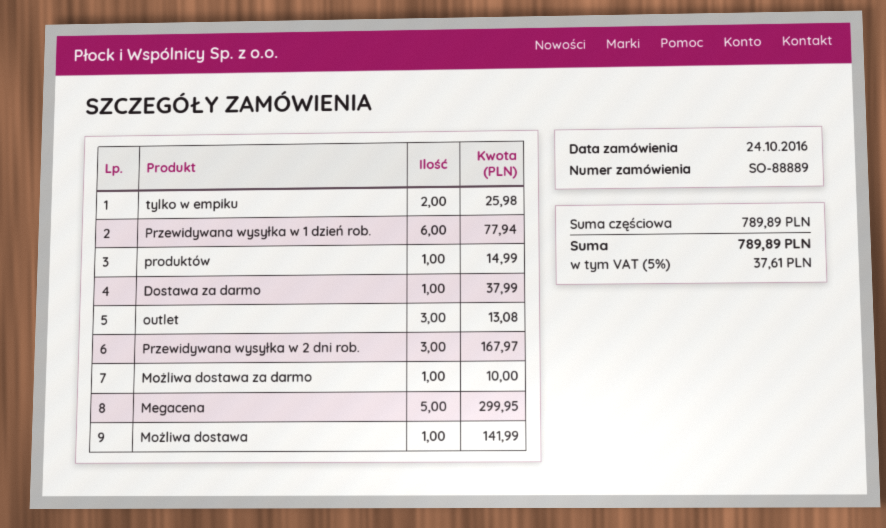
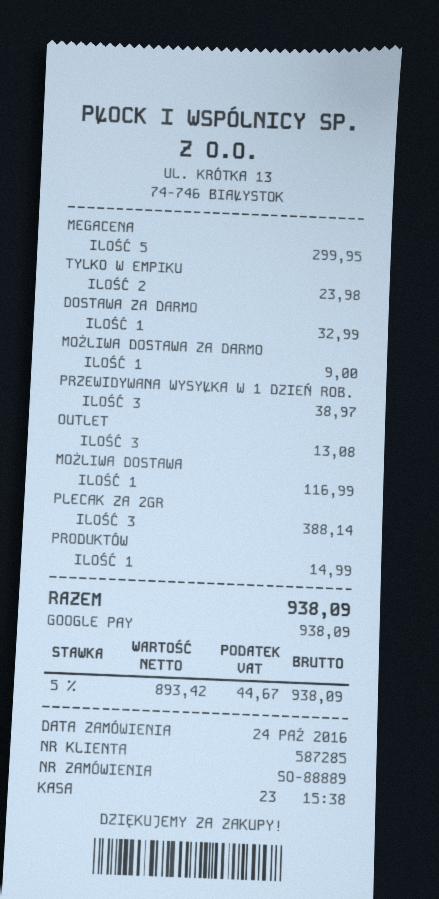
tylko w empiku: 2 for 25.98 -> 2 for 23.98
Przewidywana wysyłka w 1 dzień rob.: 6 for 77.94 -> 3 for 38.97
Dostawa za darmo: 1 for 37.99 -> 1 for 32.99
Przewidywana wysyłka w 2 dni rob.: 3 for 167.97 -> none
Możliwa dostawa za darmo: 1 for 10.00 -> 1 for 9.00
Możliwa dostawa: 1 for 141.99 -> 1 for 116.99
PLECAK ZA 2GR: none -> 3 for 388.14
tax: 5% = 37.61 -> 5% = 44.67
total: 789.89 -> 938.09

